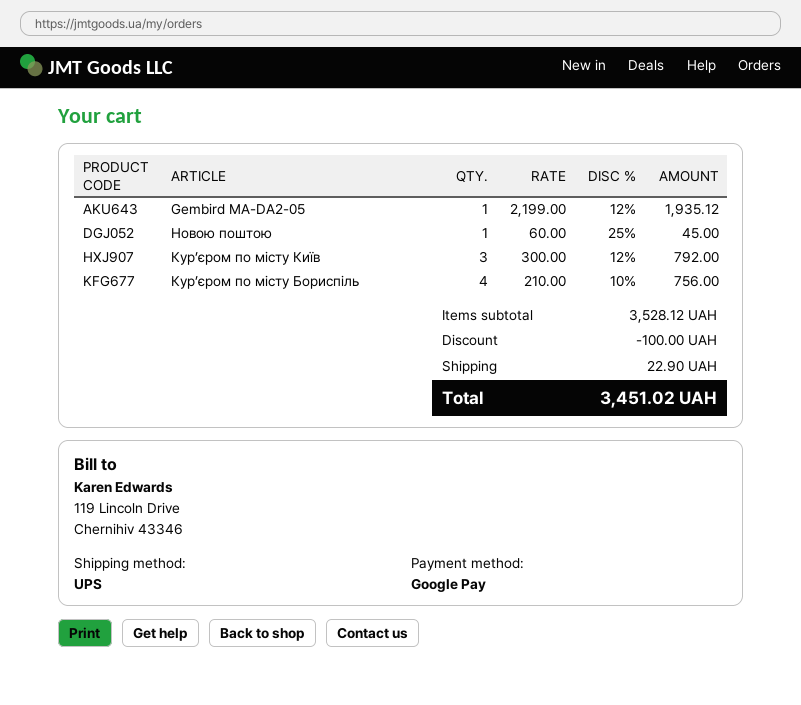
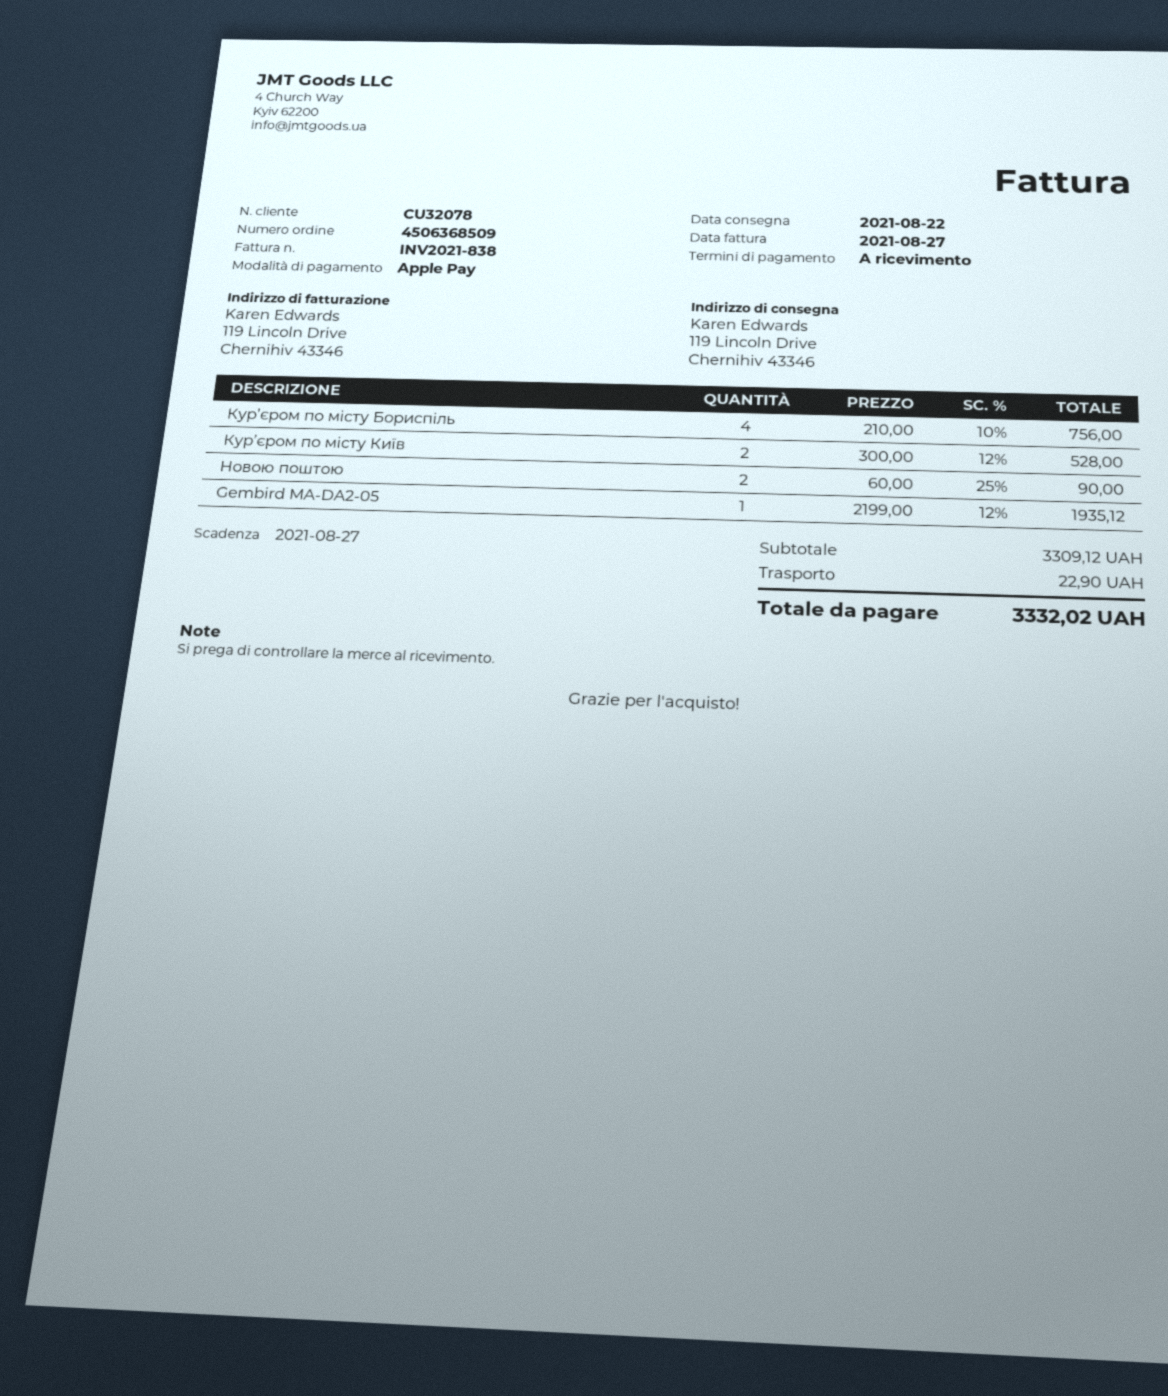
payment method: Google Pay -> Apple Pay
Новою поштою: 1 x 60.00 - 25% = 45.00 -> 2 x 60.00 - 25% = 90.00
Курʼєром по місту Київ: 3 x 300.00 - 12% = 792.00 -> 2 x 300.00 - 12% = 528.00
subtotal: 3528.12 -> 3309.12
discount: 100.00 -> none
total: 3451.02 -> 3332.02

